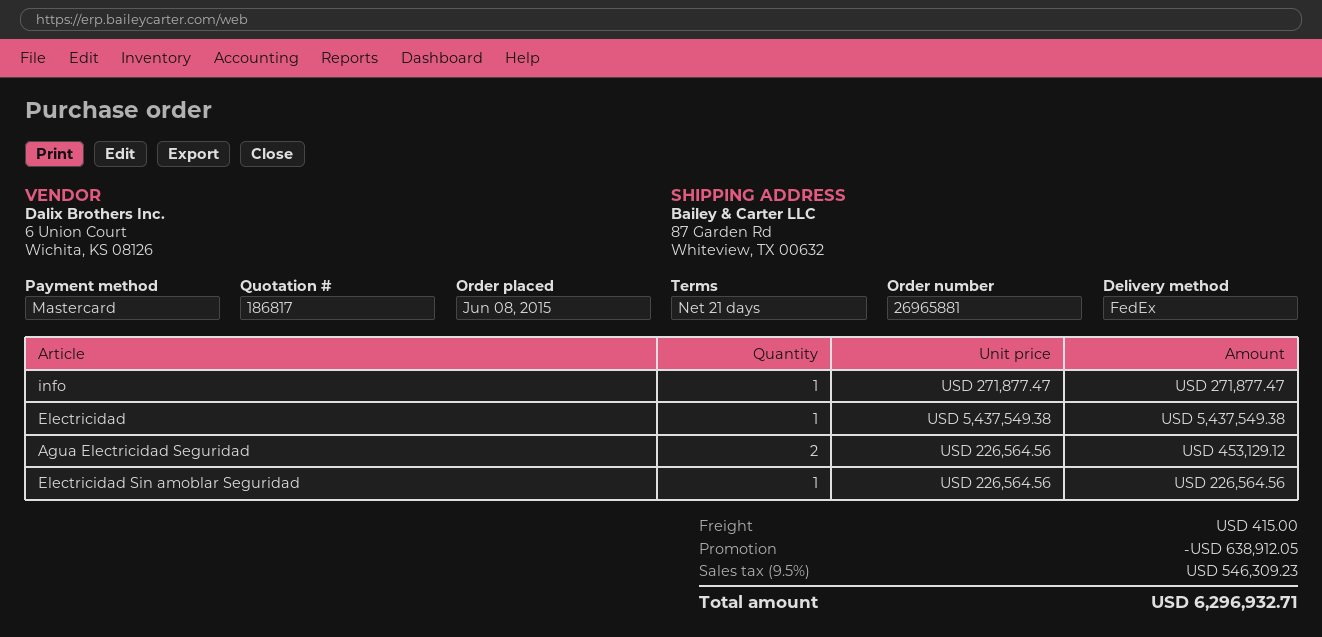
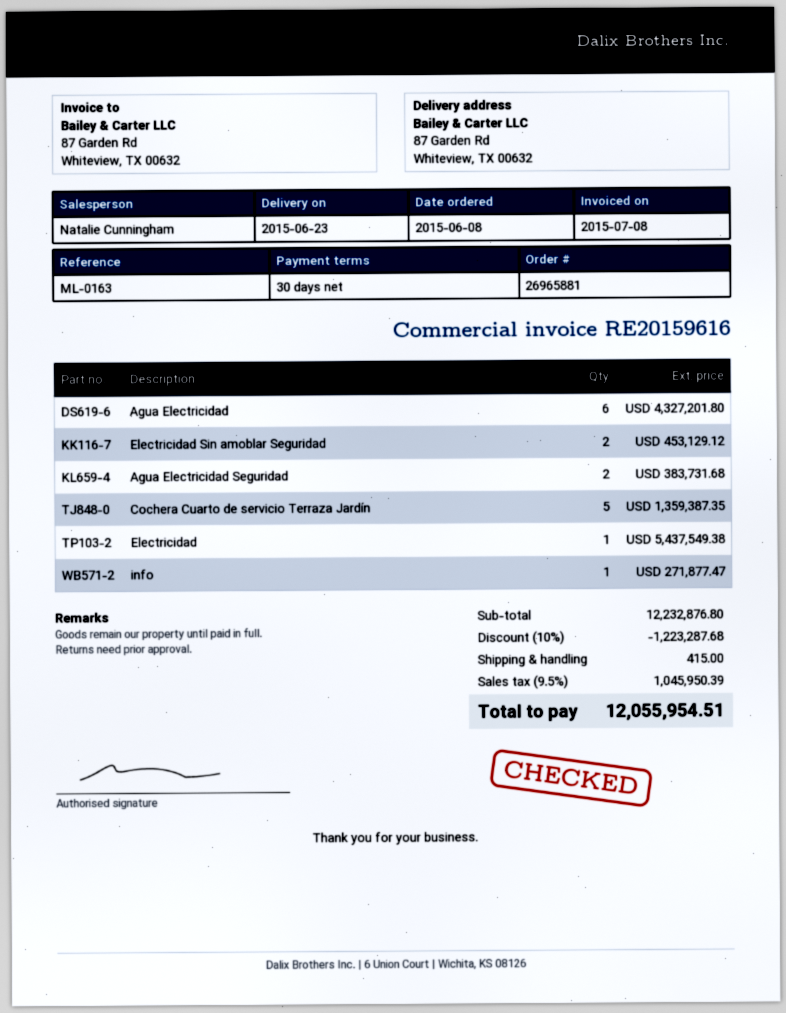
payment terms: 21 days -> 30 days
Agua Electricidad Seguridad: 2 for 453129.12 -> 2 for 383731.68
Electricidad Sin amoblar Seguridad: 1 for 226564.56 -> 2 for 453129.12
Agua Electricidad: none -> 6 for 4327201.80
Cochera Cuarto de servicio Terraza Jardín: none -> 5 for 1359387.35
discount: 638912.05 -> 1223287.68
tax: 9.5% = 546309.23 -> 9.5% = 1045950.39
total: 6296932.71 -> 12055954.51

